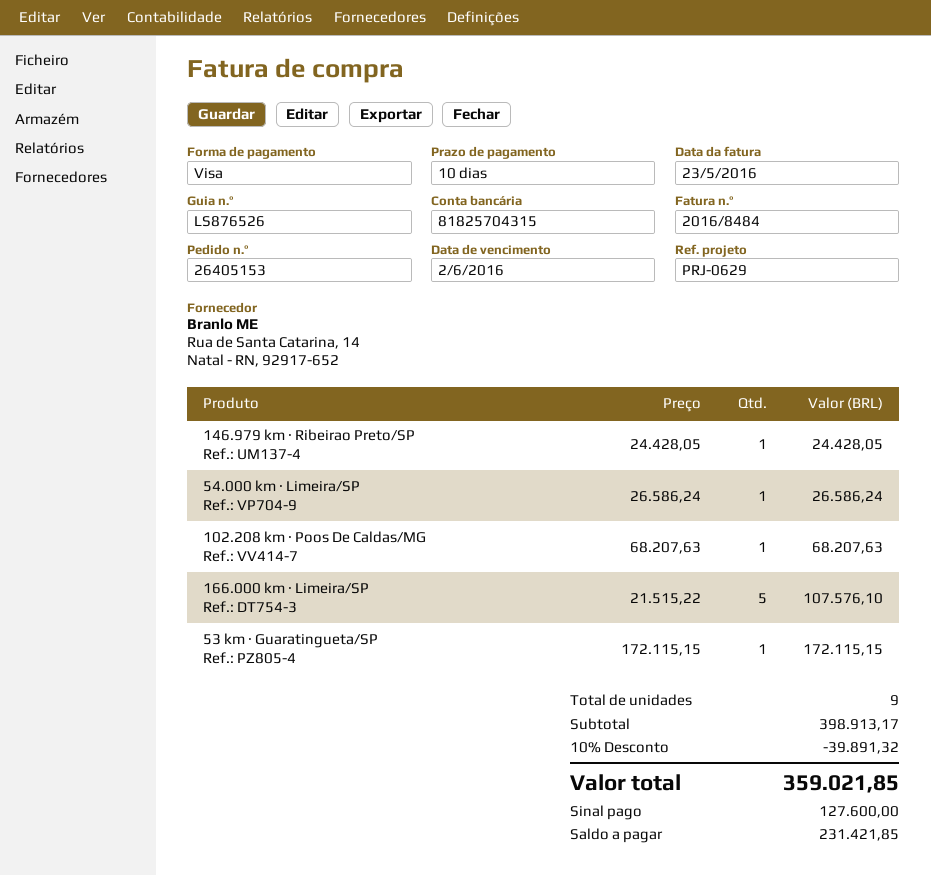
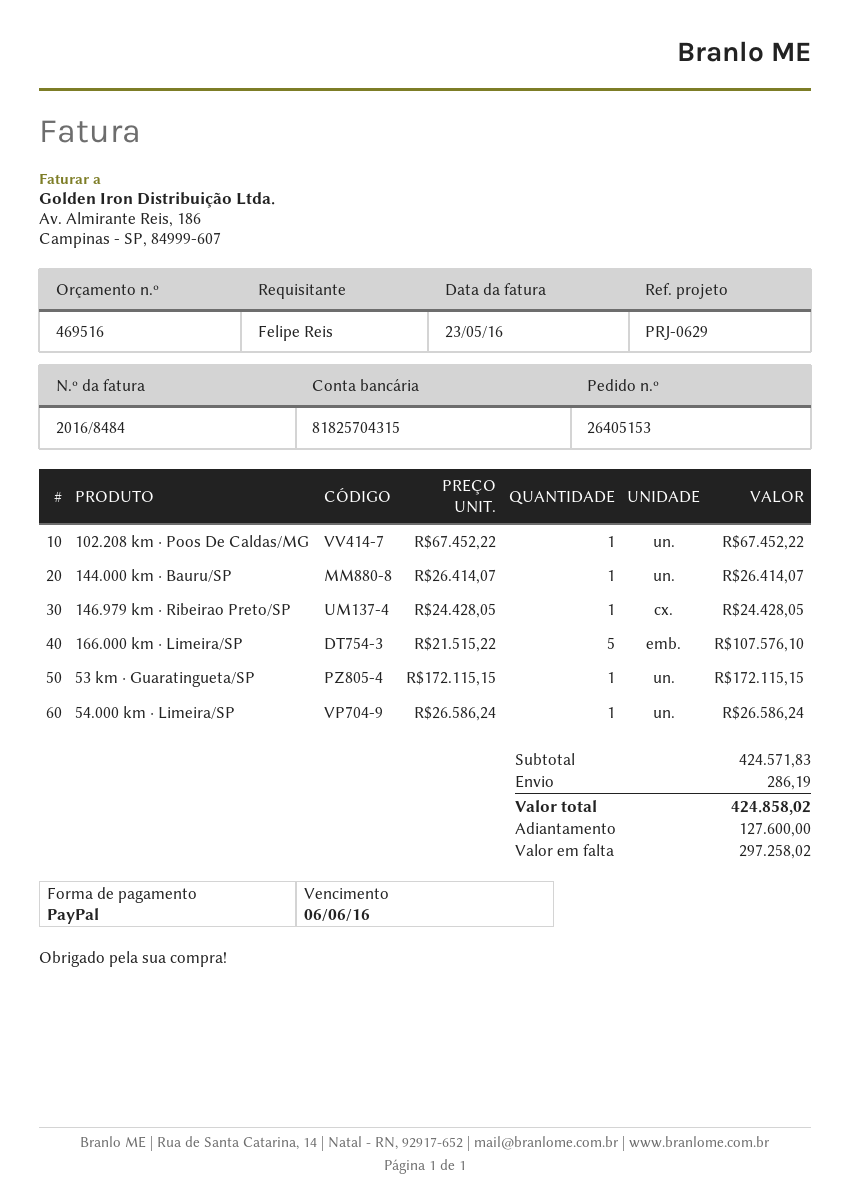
due date: 2016-06-02 -> 2016-06-06
payment method: Visa -> PayPal
102.208 km · Poos De Caldas/MG: 1 x 68207.63 = 68207.63 -> 1 x 67452.22 = 67452.22
144.000 km · Bauru/SP: none -> 1 x 26414.07 = 26414.07
subtotal: 398913.17 -> 424571.83
discount: 10% = 39891.32 -> none
shipping: none -> 286.19
total: 359021.85 -> 424858.02
balance: 231421.85 -> 297258.02

